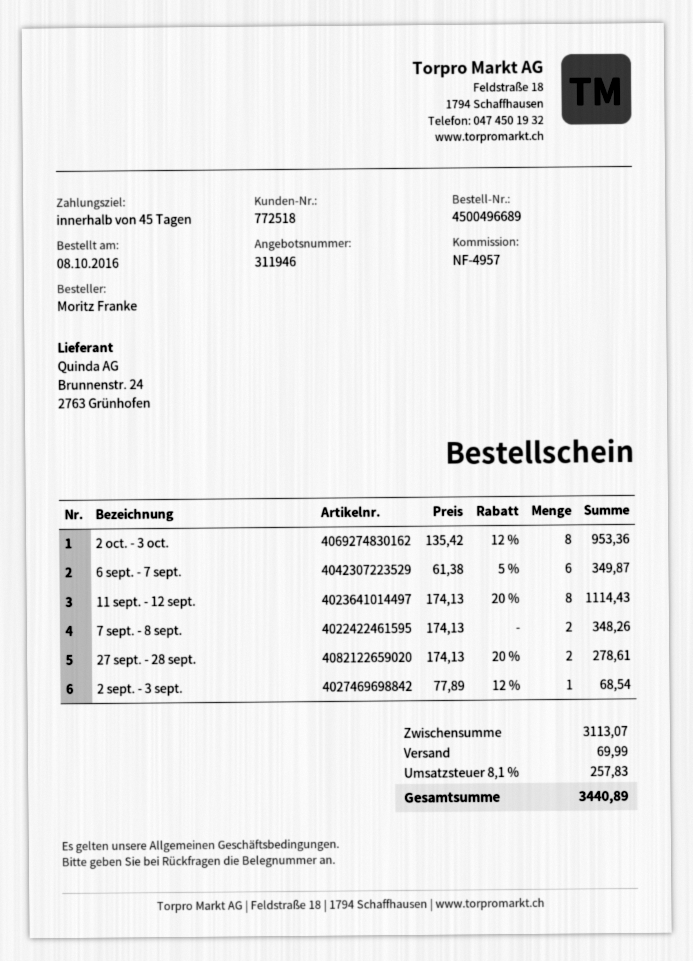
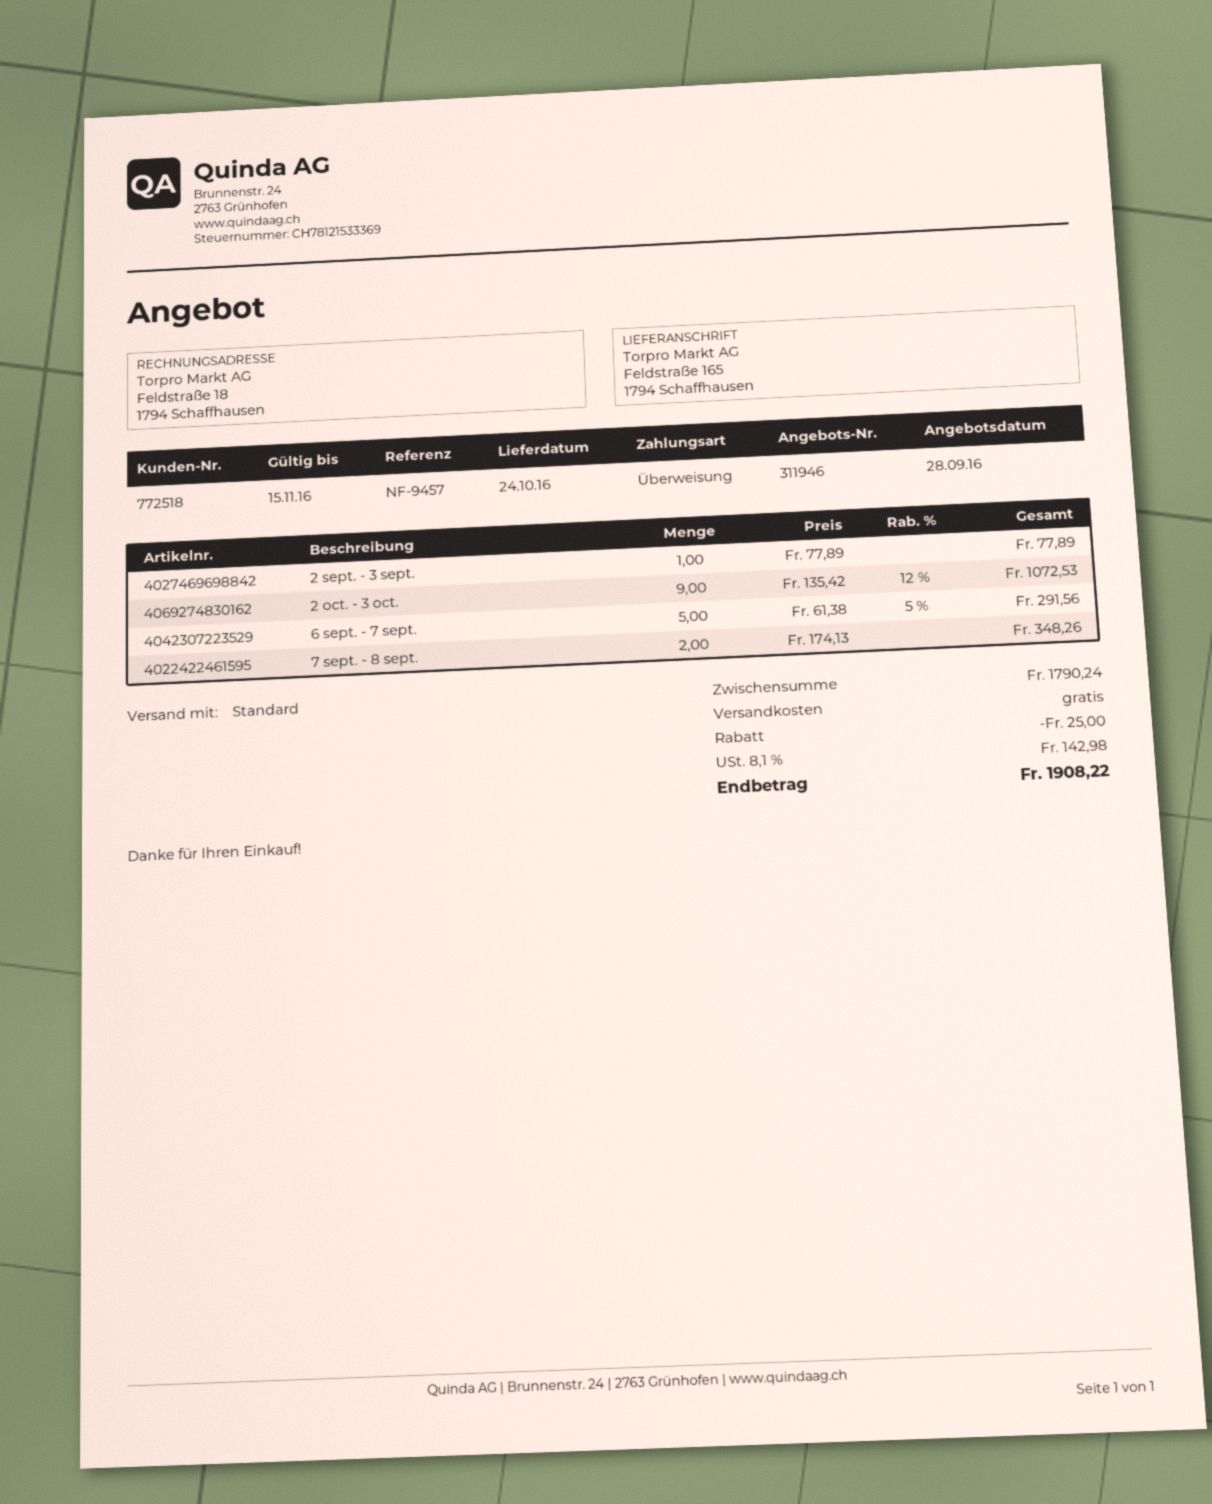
reference: NF-4957 -> NF-9457
2 oct. - 3 oct.: 8 x 135.42 - 12% = 953.36 -> 9 x 135.42 - 12% = 1072.53
6 sept. - 7 sept.: 6 x 61.38 - 5% = 349.87 -> 5 x 61.38 - 5% = 291.56
11 sept. - 12 sept.: 8 x 174.13 - 20% = 1114.43 -> none
27 sept. - 28 sept.: 2 x 174.13 - 20% = 278.61 -> none
2 sept. - 3 sept.: 1 x 77.89 - 12% = 68.54 -> 1 x 77.89 = 77.89
subtotal: 3113.07 -> 1790.24
discount: none -> 25.00
shipping: 69.99 -> 0.00
tax: 8.1% = 257.83 -> 8.1% = 142.98
total: 3440.89 -> 1908.22

